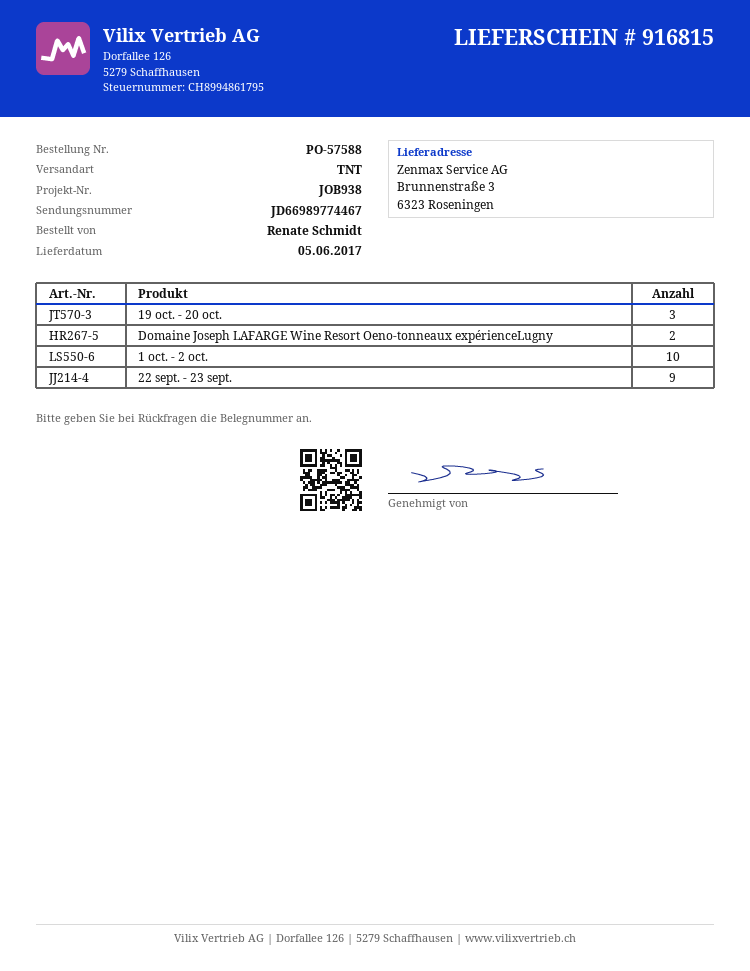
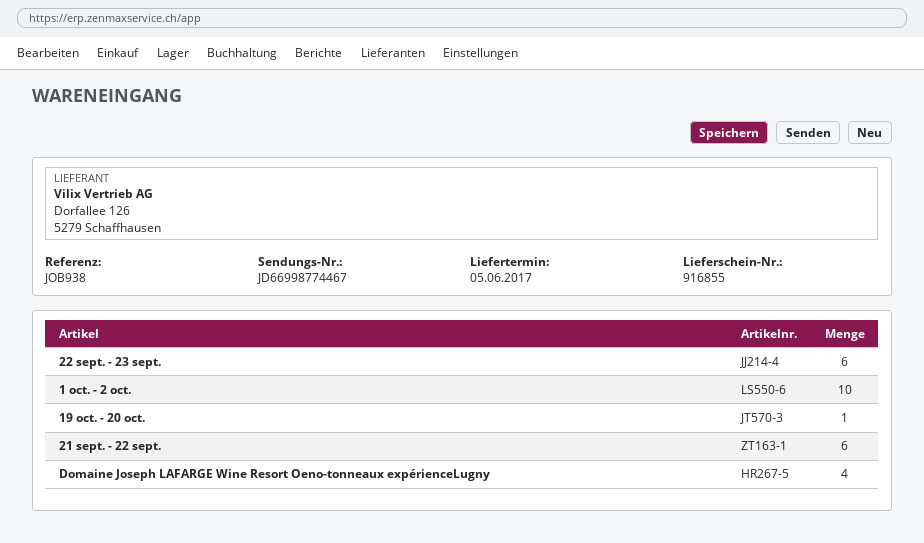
delivery note number: 916815 -> 916855
tracking number: JD66989774467 -> JD66998774467
19 oct. - 20 oct.: 3 -> 1
Domaine Joseph LAFARGE Wine Resort Oeno-tonneaux expérienceLugny: 2 -> 4
22 sept. - 23 sept.: 9 -> 6
21 sept. - 22 sept.: none -> 6

